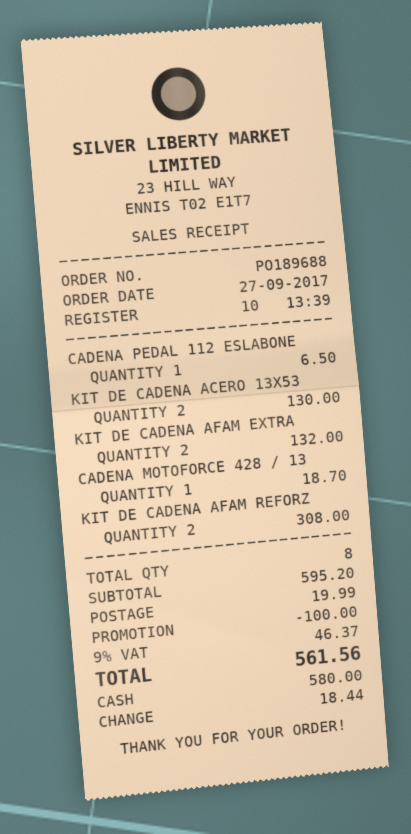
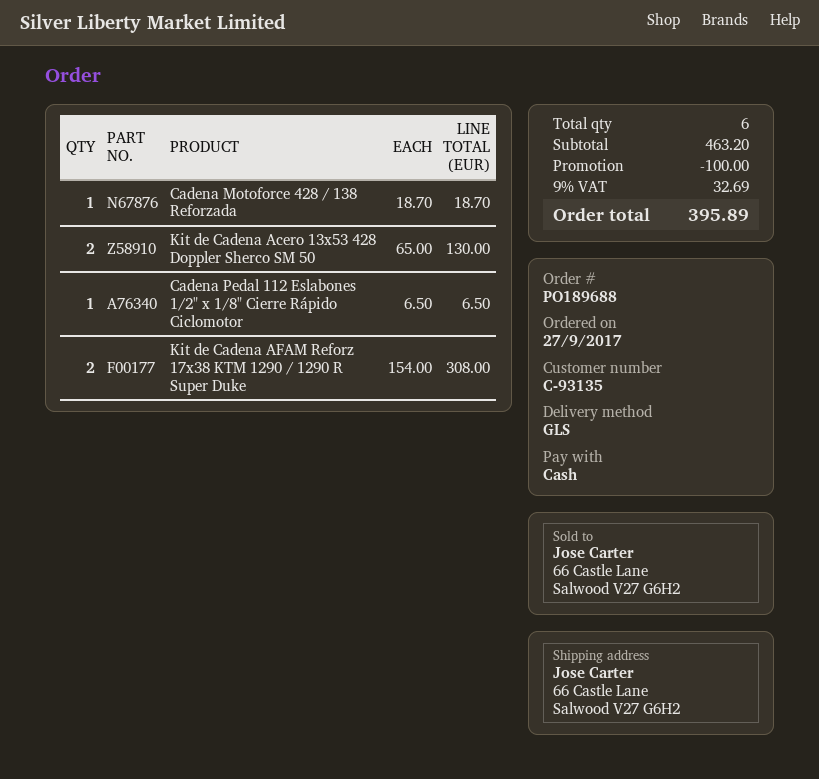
KIT DE CADENA AFAM EXTRA: 2 for 132.00 -> none
total quantity: 8 -> 6
subtotal: 595.20 -> 463.20
shipping: 19.99 -> none
tax: 9% = 46.37 -> 9% = 32.69
total: 561.56 -> 395.89

